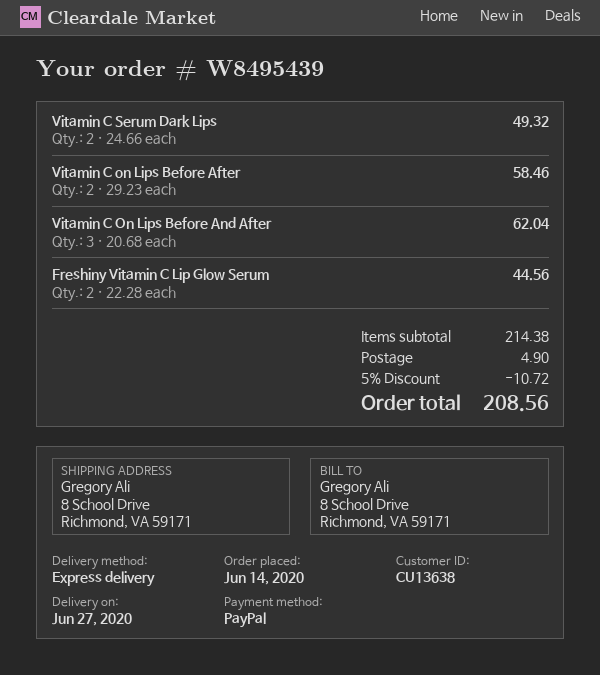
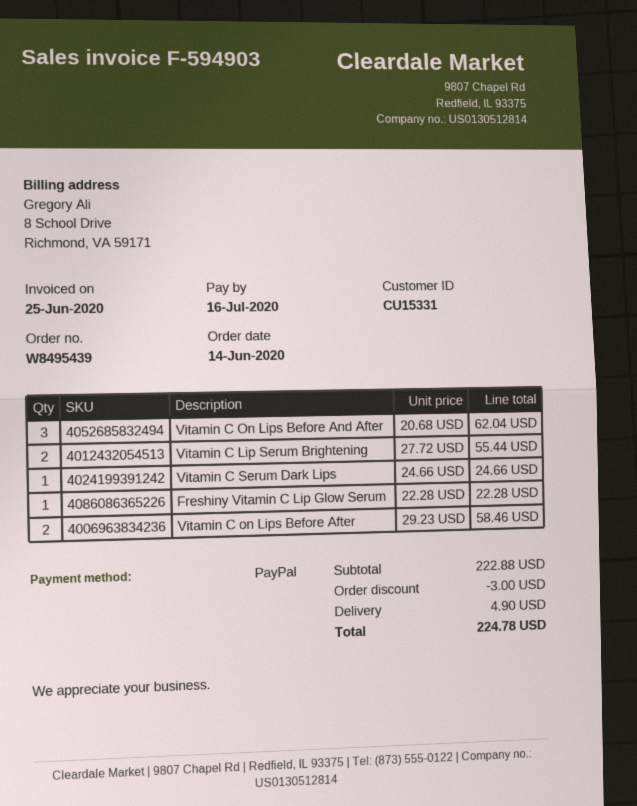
customer number: CU13638 -> CU15331
Vitamin C Serum Dark Lips: 2 x 24.66 = 49.32 -> 1 x 24.66 = 24.66
Freshiny Vitamin C Lip Glow Serum: 2 x 22.28 = 44.56 -> 1 x 22.28 = 22.28
Vitamin C Lip Serum Brightening: none -> 2 x 27.72 = 55.44
subtotal: 214.38 -> 222.88
discount: 10.72 -> 3.00
total: 208.56 -> 224.78

